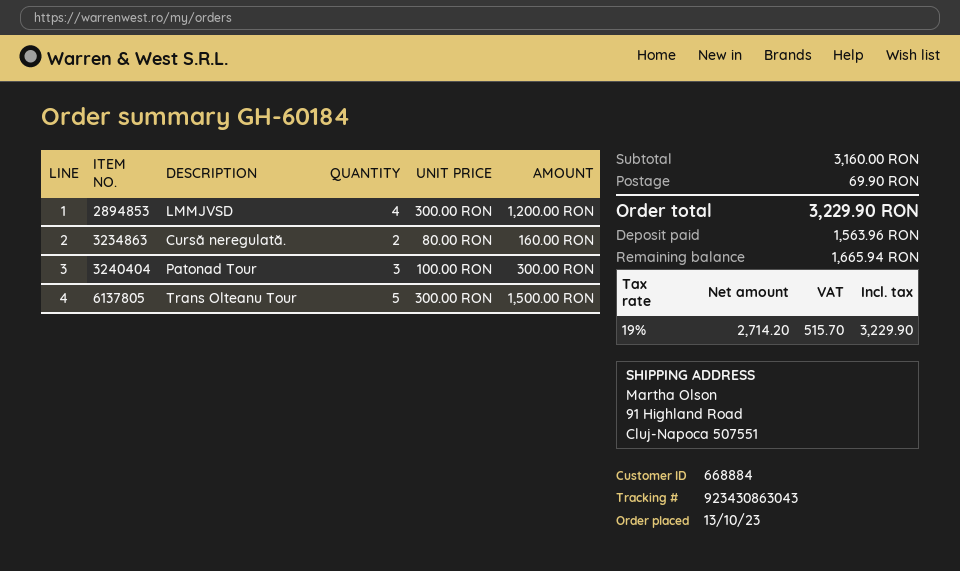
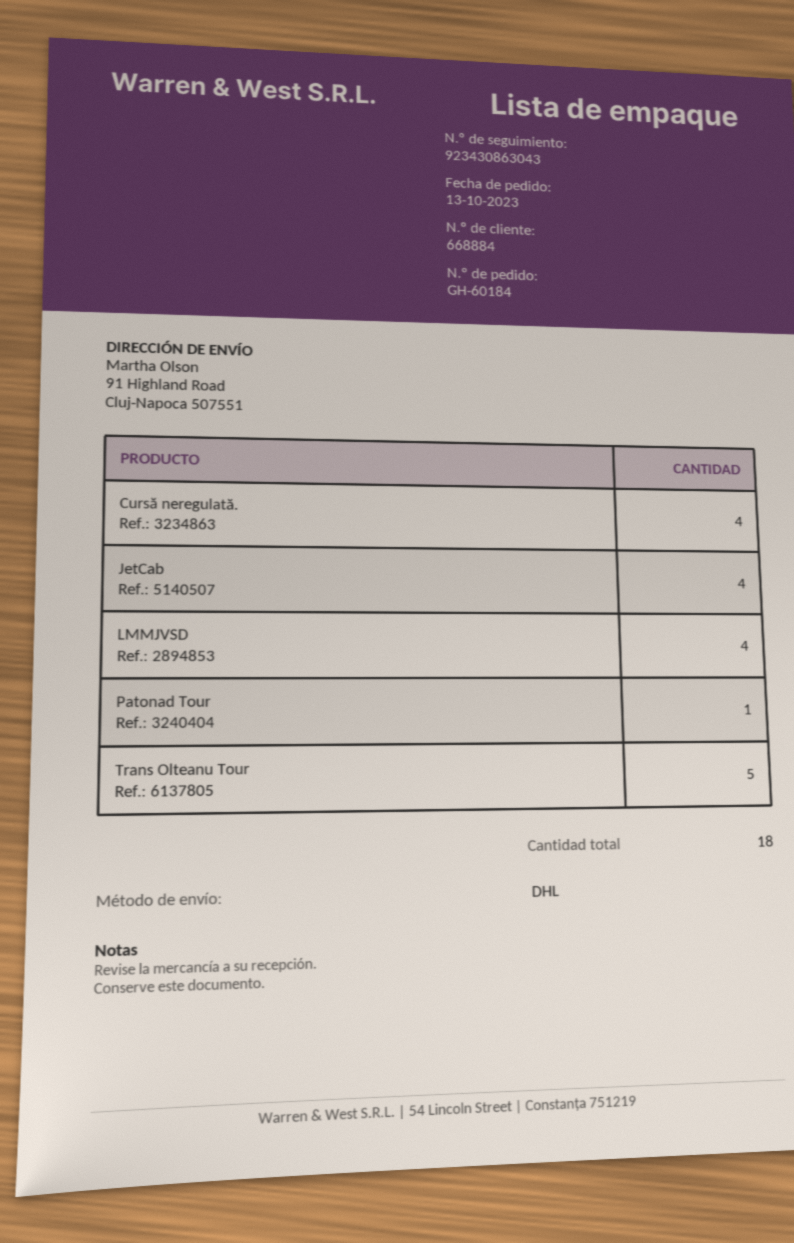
Cursă neregulată.: 2 -> 4
Patonad Tour: 3 -> 1
JetCab: none -> 4

